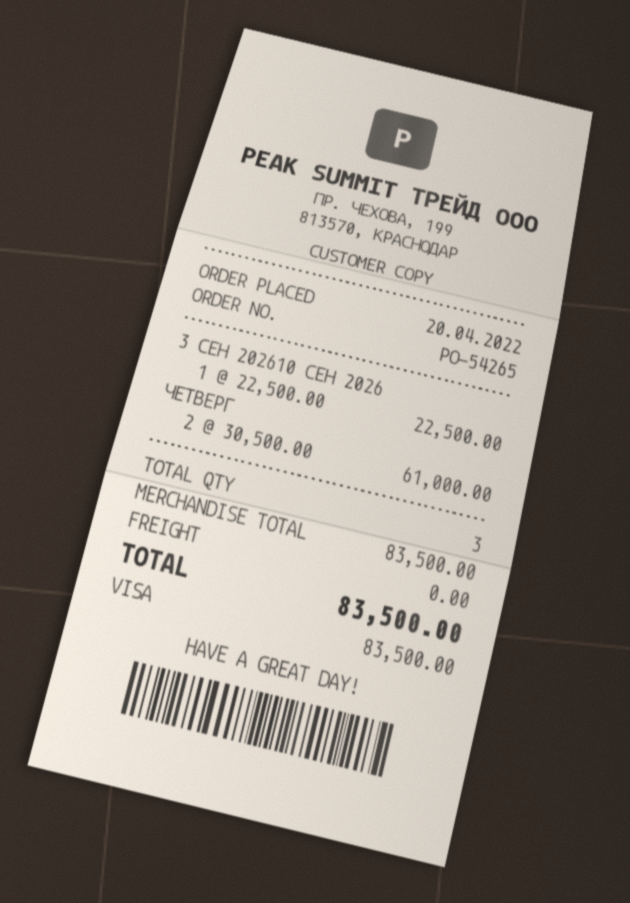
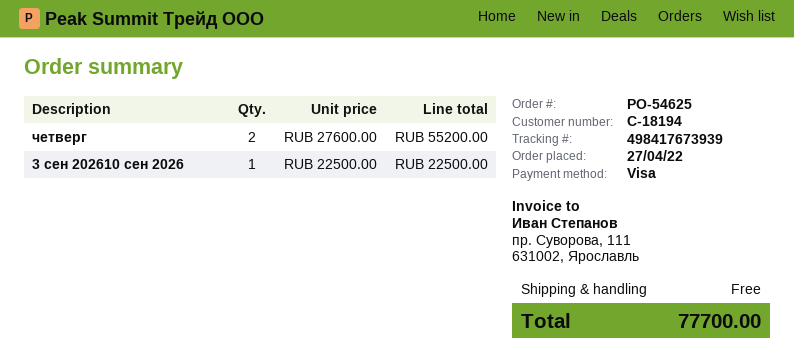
order number: PO-54265 -> PO-54625
order date: 2022-04-20 -> 2022-04-27
ЧЕТВЕРГ: 2 x 30500.00 = 61000.00 -> 2 x 27600.00 = 55200.00
total: 83500.00 -> 77700.00

